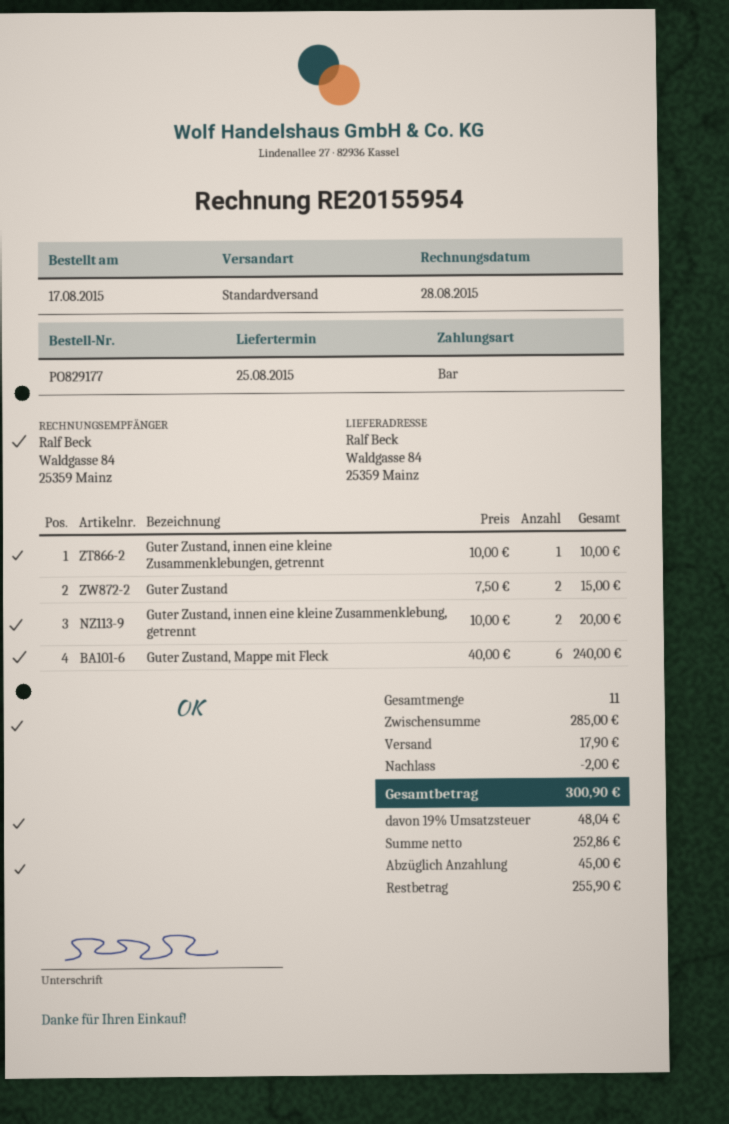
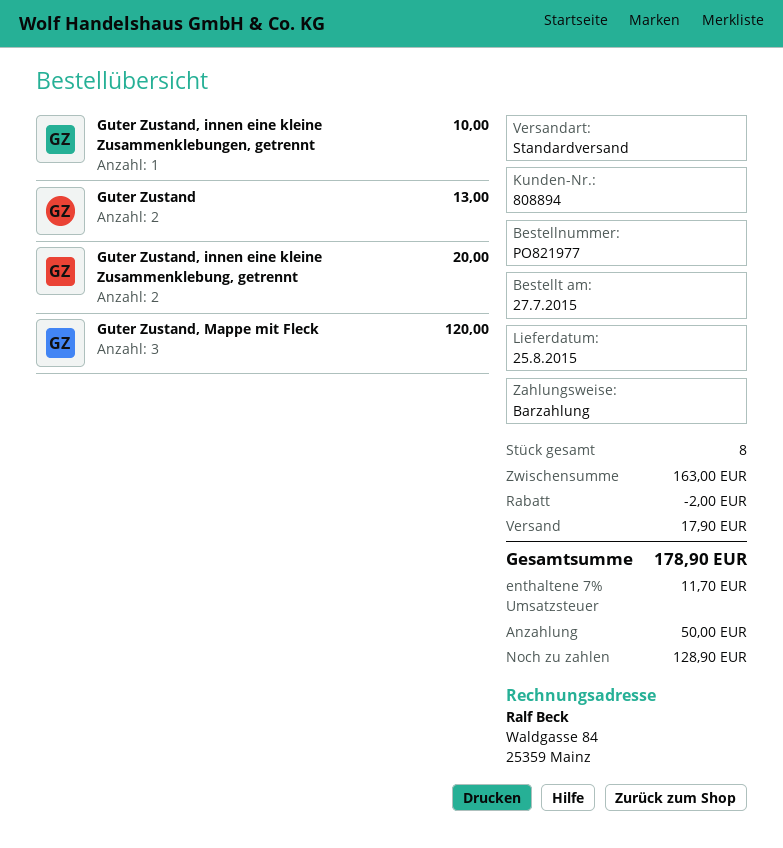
order number: PO829177 -> PO821977
order date: 2015-08-17 -> 2015-07-27
Guter Zustand: 2 for 15.00 -> 2 for 13.00
Guter Zustand, Mappe mit Fleck: 6 for 240.00 -> 3 for 120.00
total quantity: 11 -> 8
subtotal: 285.00 -> 163.00
tax: 19% = 48.04 -> 7% = 11.70
total: 300.90 -> 178.90
deposit: 45.00 -> 50.00
balance: 255.90 -> 128.90

